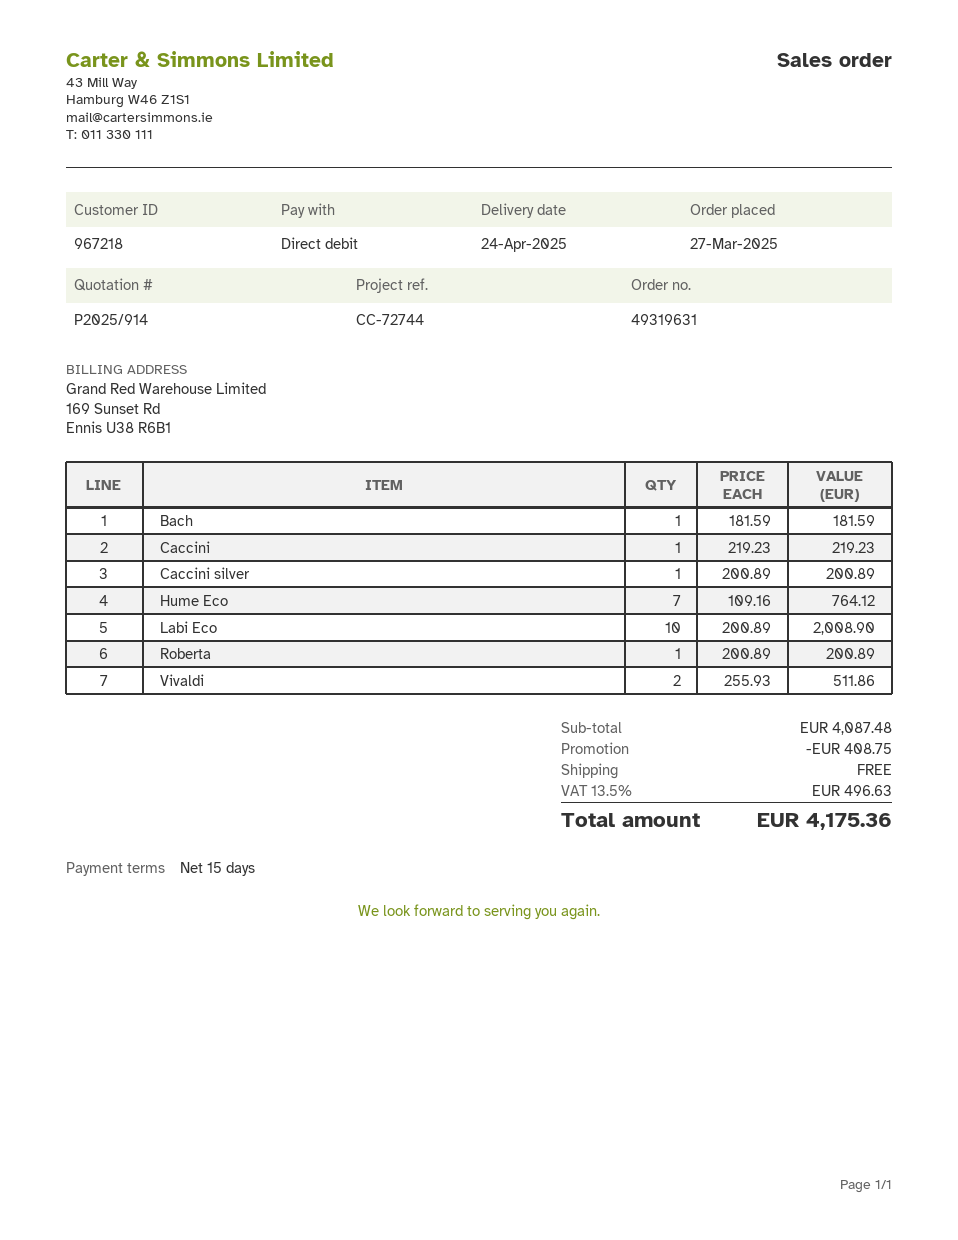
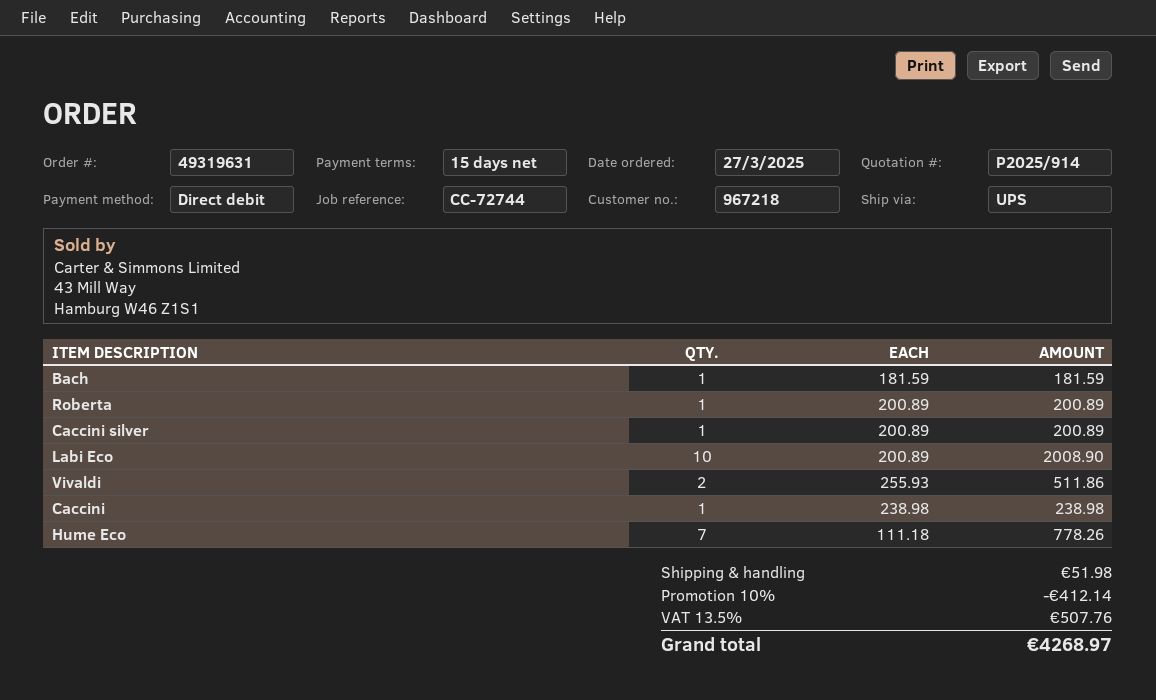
Caccini: 1 x 219.23 = 219.23 -> 1 x 238.98 = 238.98
Hume Eco: 7 x 109.16 = 764.12 -> 7 x 111.18 = 778.26
discount: 408.75 -> 412.14
shipping: 0.00 -> 51.98
tax: 13.5% = 496.63 -> 13.5% = 507.76
total: 4175.36 -> 4268.97

